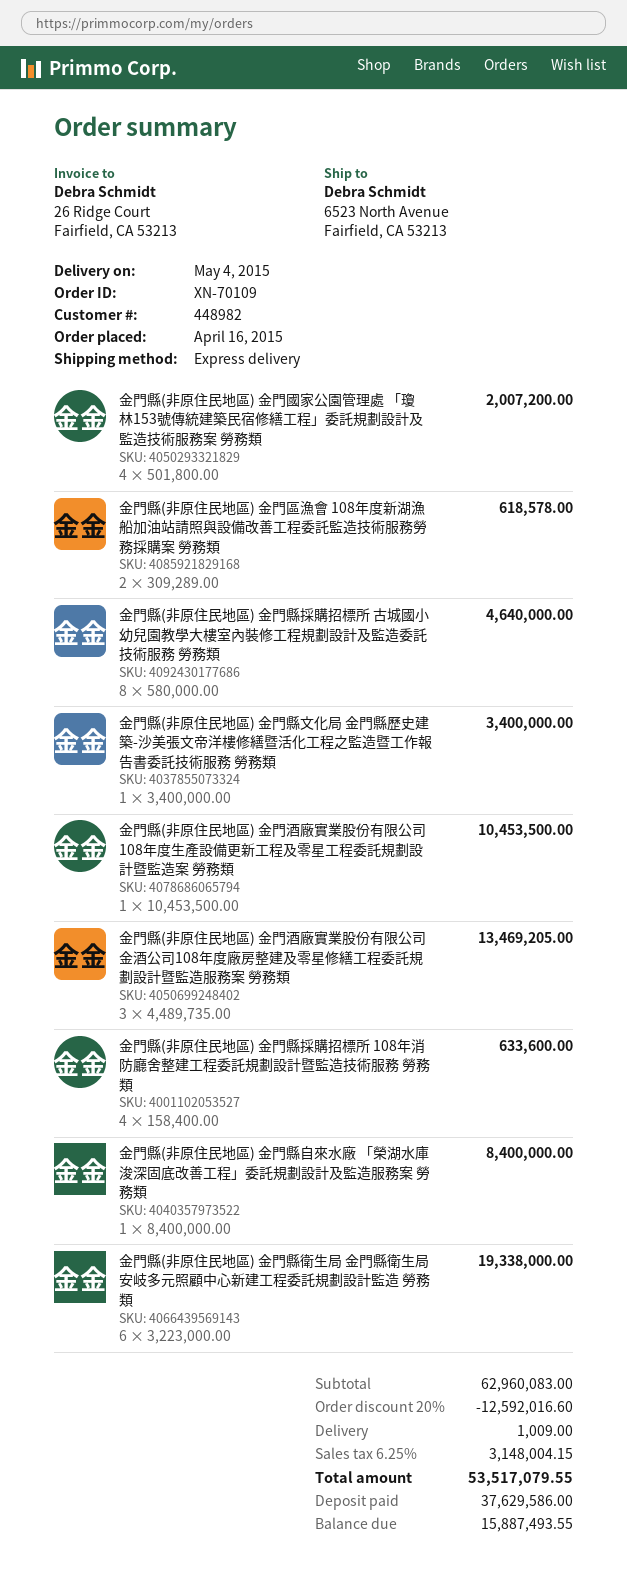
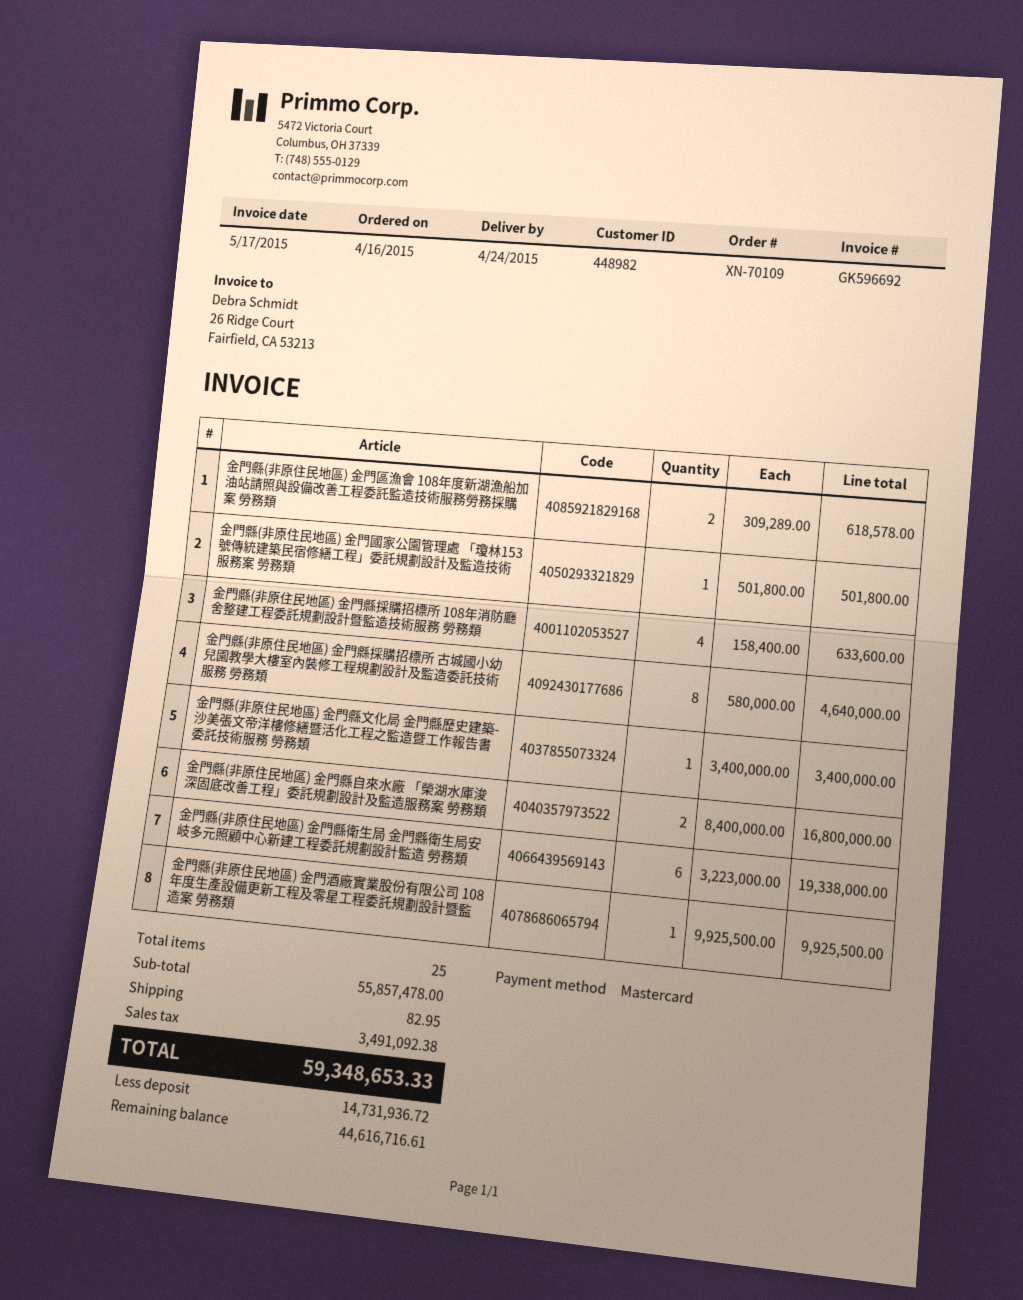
delivery date: 2015-05-04 -> 2015-04-24
金門縣(非原住民地區) 金門國家公園管理處 「瓊林153號傳統建築民宿修繕工程」委託規劃設計及監造技術服務案 勞務類: 4 x 501800.00 = 2007200.00 -> 1 x 501800.00 = 501800.00
金門縣(非原住民地區) 金門酒廠實業股份有限公司 108年度生產設備更新工程及零星工程委託規劃設計暨監造案 勞務類: 1 x 10453500.00 = 10453500.00 -> 1 x 9925500.00 = 9925500.00
金門縣(非原住民地區) 金門酒廠實業股份有限公司 金酒公司108年度廠房整建及零星修繕工程委託規劃設計暨監造服務案 勞務類: 3 x 4489735.00 = 13469205.00 -> none
金門縣(非原住民地區) 金門縣自來水廠 「榮湖水庫浚深固底改善工程」委託規劃設計及監造服務案 勞務類: 1 x 8400000.00 = 8400000.00 -> 2 x 8400000.00 = 16800000.00
subtotal: 62960083.00 -> 55857478.00
discount: 20% = 12592016.60 -> none
shipping: 1009.00 -> 82.95
tax: 3148004.15 -> 3491092.38
total: 53517079.55 -> 59348653.33
deposit: 37629586.00 -> 14731936.72
balance: 15887493.55 -> 44616716.61

